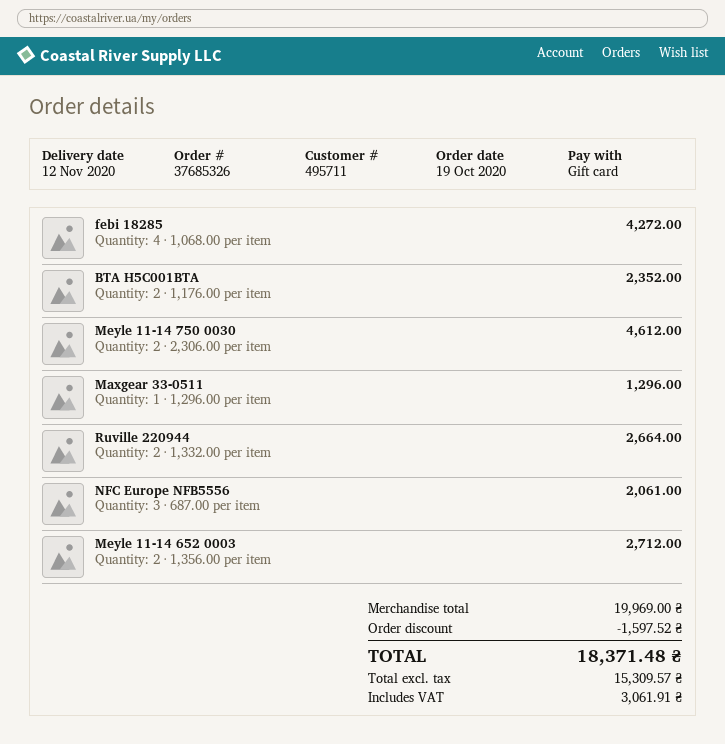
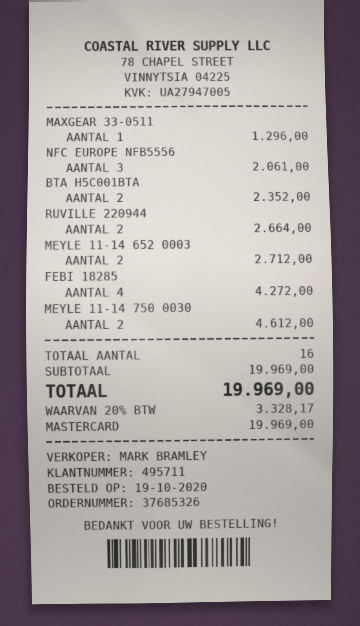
payment method: gift card -> Mastercard
discount: 1597.52 -> none
tax: 3061.91 -> 3328.17
total: 18371.48 -> 19969.00

